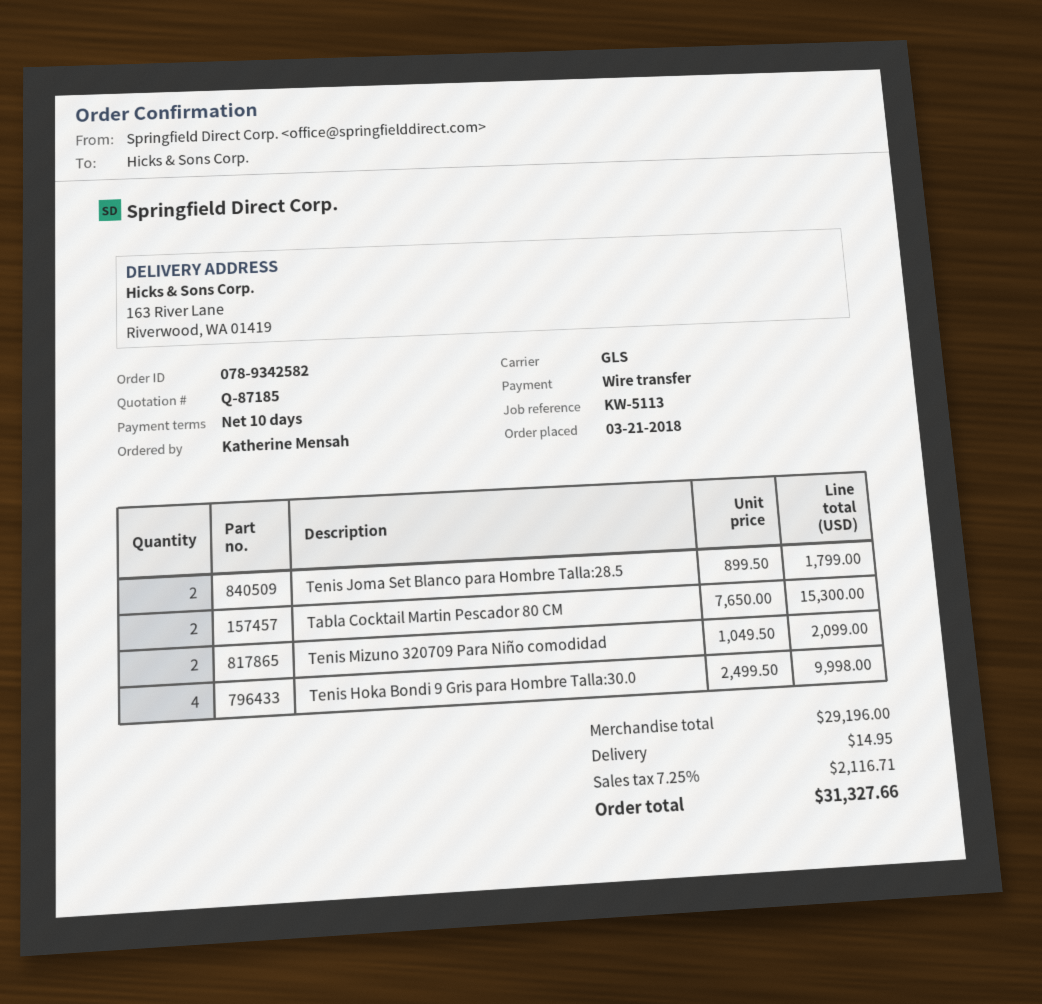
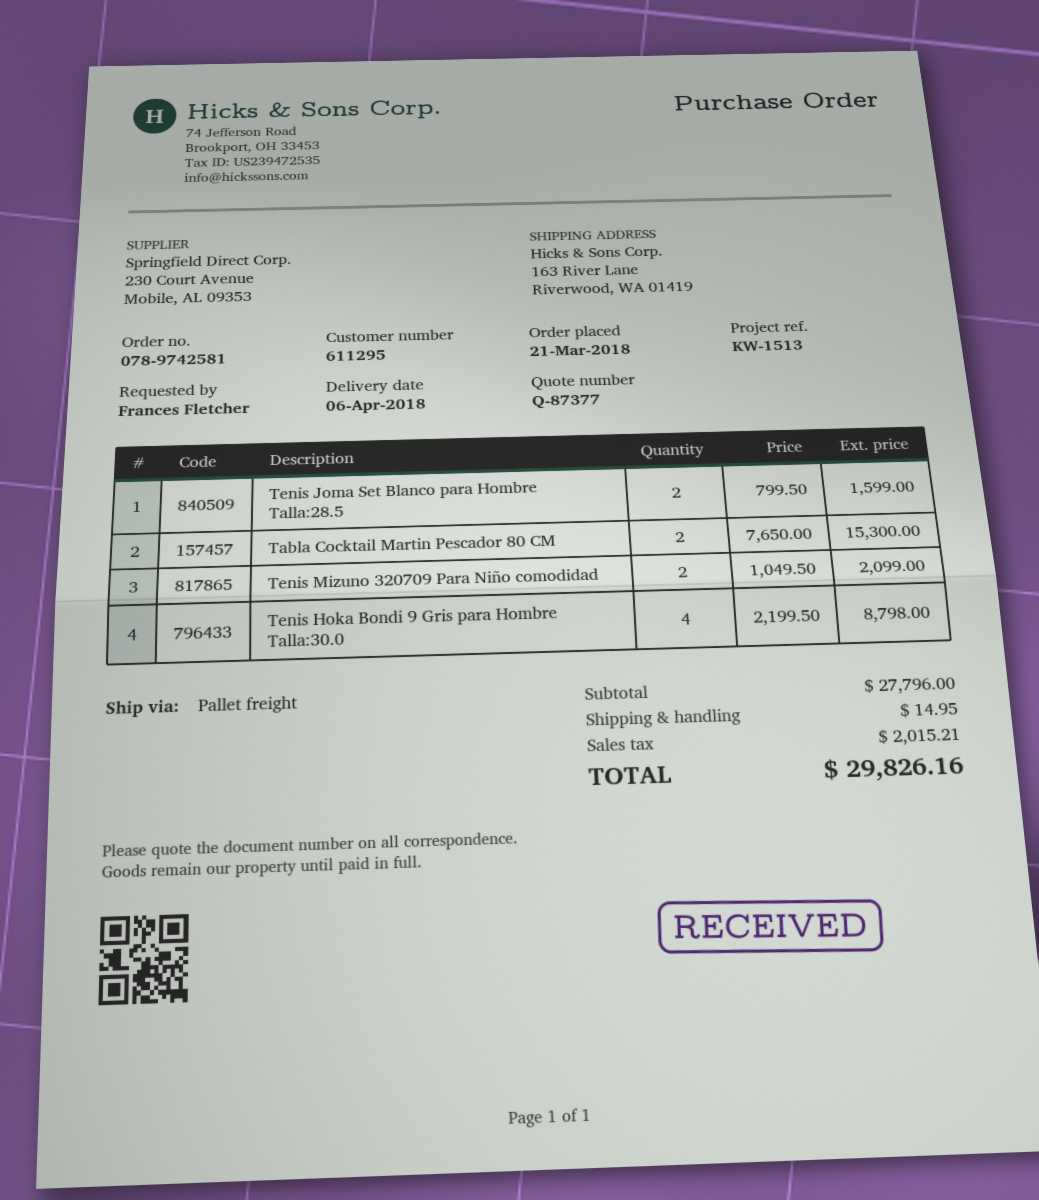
quote number: Q-87185 -> Q-87377
order number: 078-9342582 -> 078-9742581
reference: KW-5113 -> KW-1513
ordered by: Katherine Mensah -> Frances Fletcher
shipping method: GLS -> pallet freight
Tenis Joma Set Blanco para Hombre Talla:28.5: 2 x 899.50 = 1799.00 -> 2 x 799.50 = 1599.00
Tenis Hoka Bondi 9 Gris para Hombre Talla:30.0: 4 x 2499.50 = 9998.00 -> 4 x 2199.50 = 8798.00
subtotal: 29196.00 -> 27796.00
tax: 2116.71 -> 2015.21
total: 31327.66 -> 29826.16

